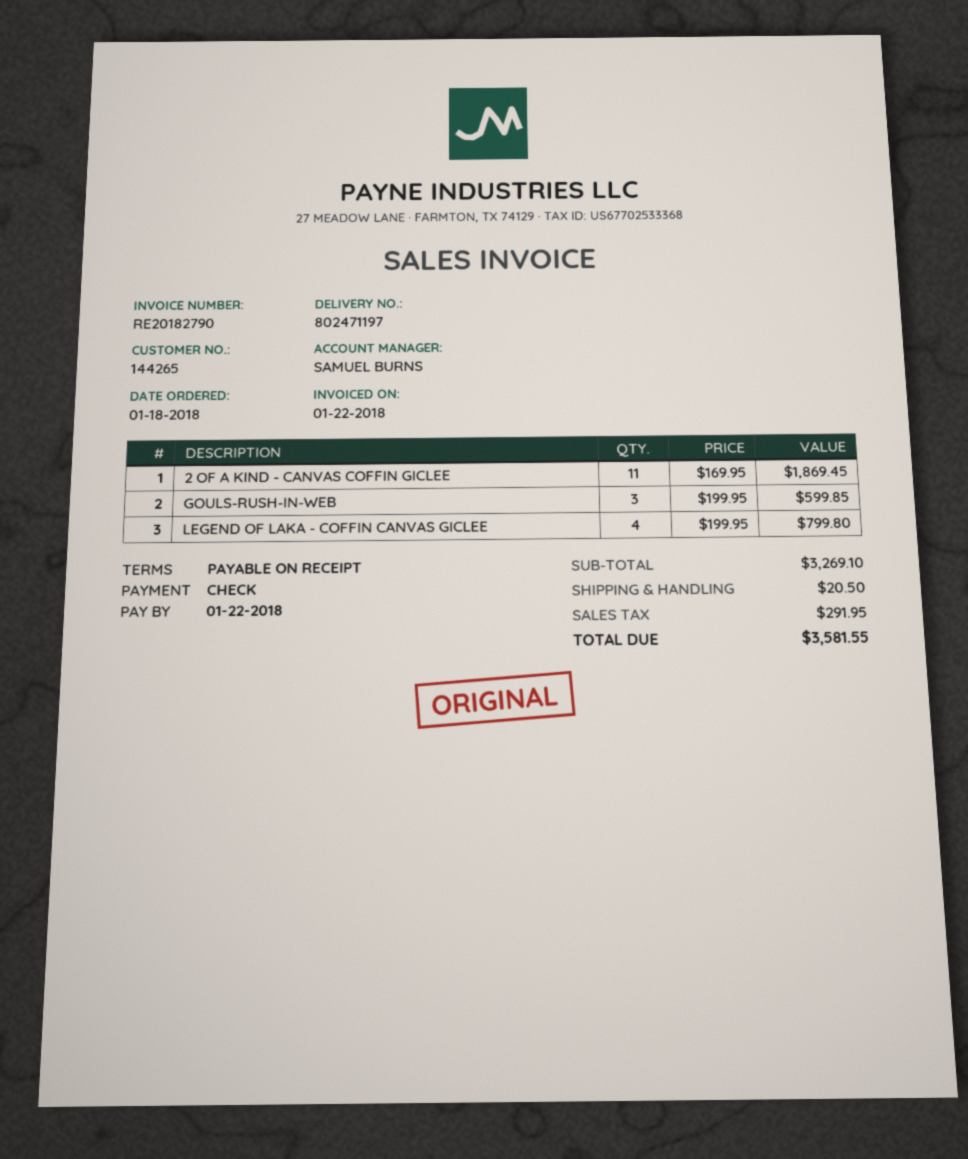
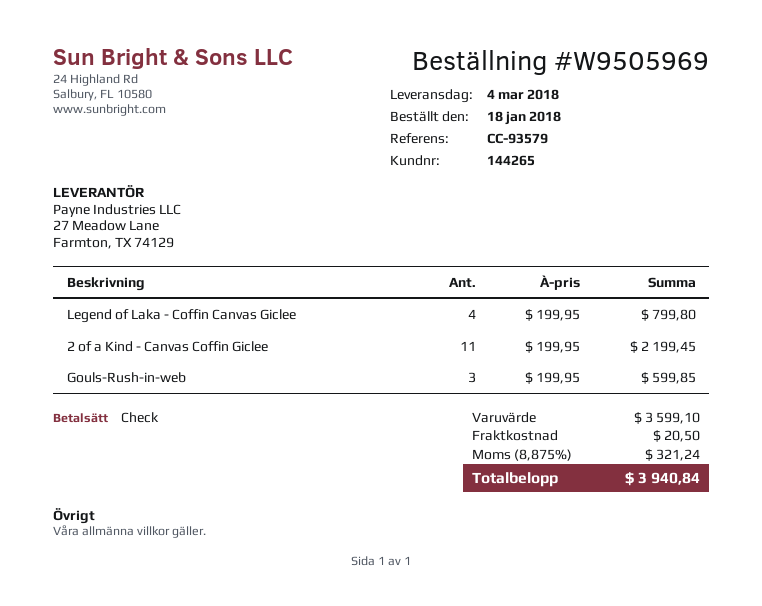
2 OF A KIND - CANVAS COFFIN GICLEE: 11 x 169.95 = 1869.45 -> 11 x 199.95 = 2199.45
subtotal: 3269.10 -> 3599.10
tax: 291.95 -> 321.24
total: 3581.55 -> 3940.84

